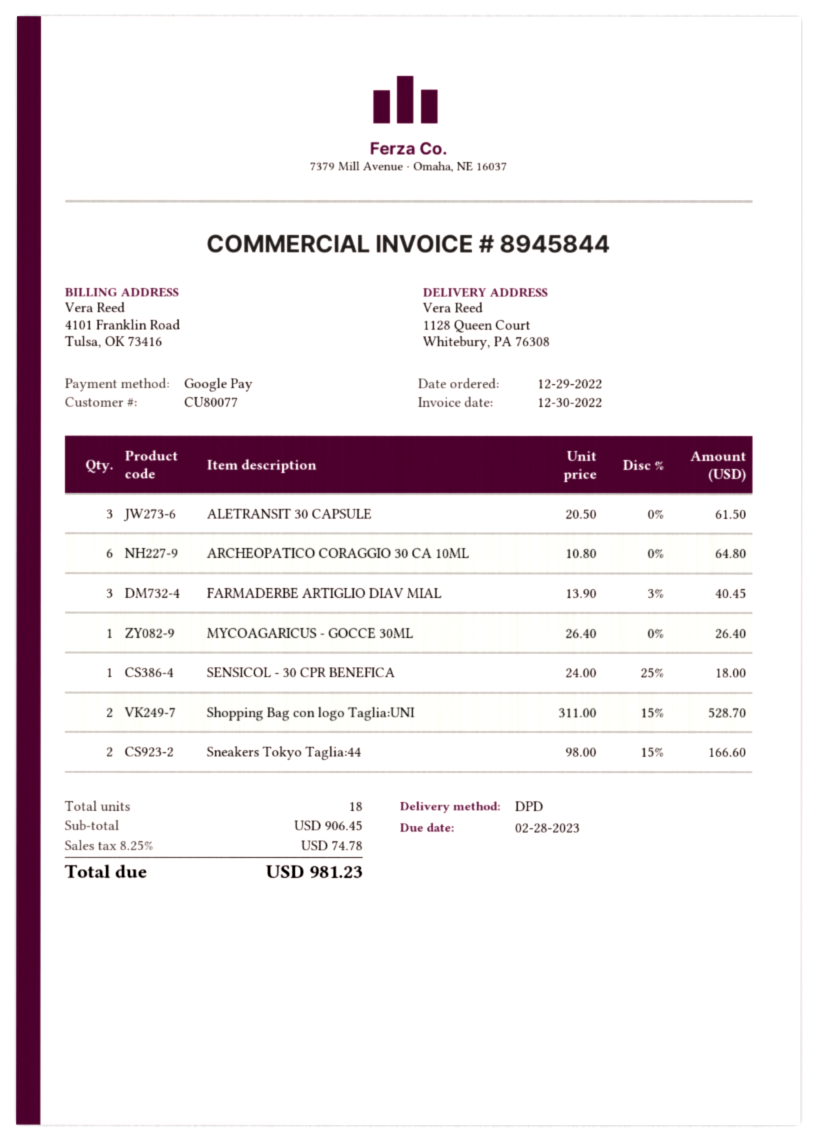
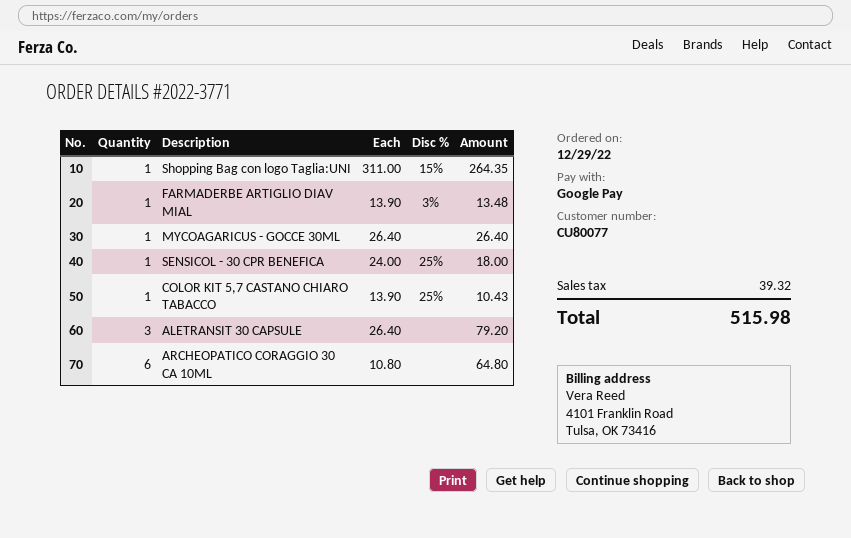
ALETRANSIT 30 CAPSULE: 3 x 20.50 = 61.50 -> 3 x 26.40 = 79.20
FARMADERBE ARTIGLIO DIAV MIAL: 3 x 13.90 - 3% = 40.45 -> 1 x 13.90 - 3% = 13.48
Shopping Bag con logo Taglia:UNI: 2 x 311.00 - 15% = 528.70 -> 1 x 311.00 - 15% = 264.35
Sneakers Tokyo Taglia:44: 2 x 98.00 - 15% = 166.60 -> none
COLOR KIT 5,7 CASTANO CHIARO TABACCO: none -> 1 x 13.90 - 25% = 10.43
tax: 74.78 -> 39.32
total: 981.23 -> 515.98

